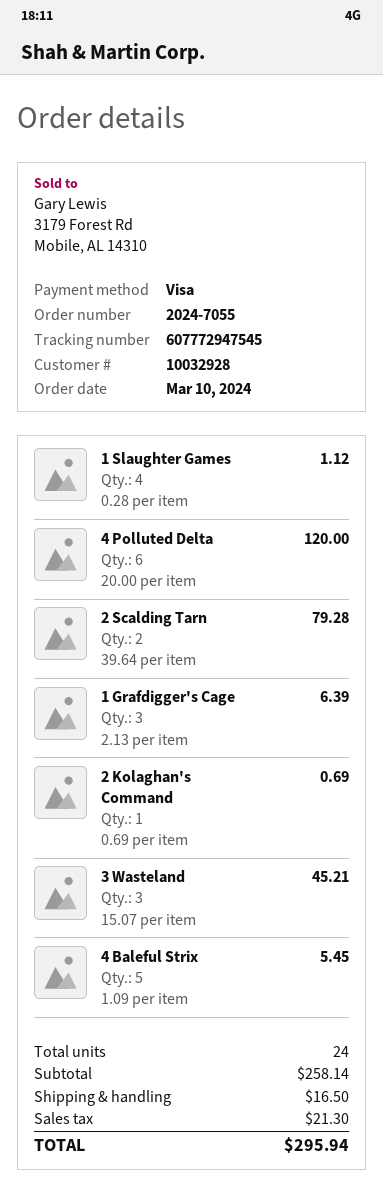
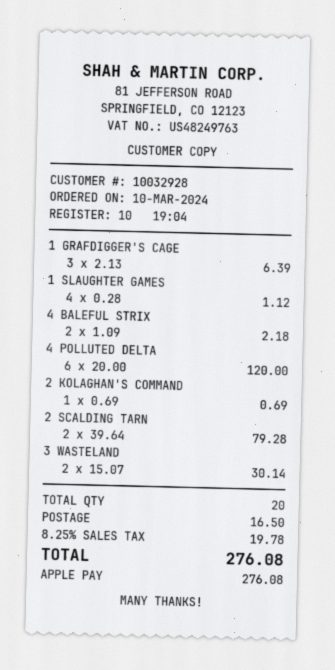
payment method: Visa -> Apple Pay
3 Wasteland: 3 x 15.07 = 45.21 -> 2 x 15.07 = 30.14
4 Baleful Strix: 5 x 1.09 = 5.45 -> 2 x 1.09 = 2.18
total quantity: 24 -> 20
tax: 21.30 -> 19.78
total: 295.94 -> 276.08

